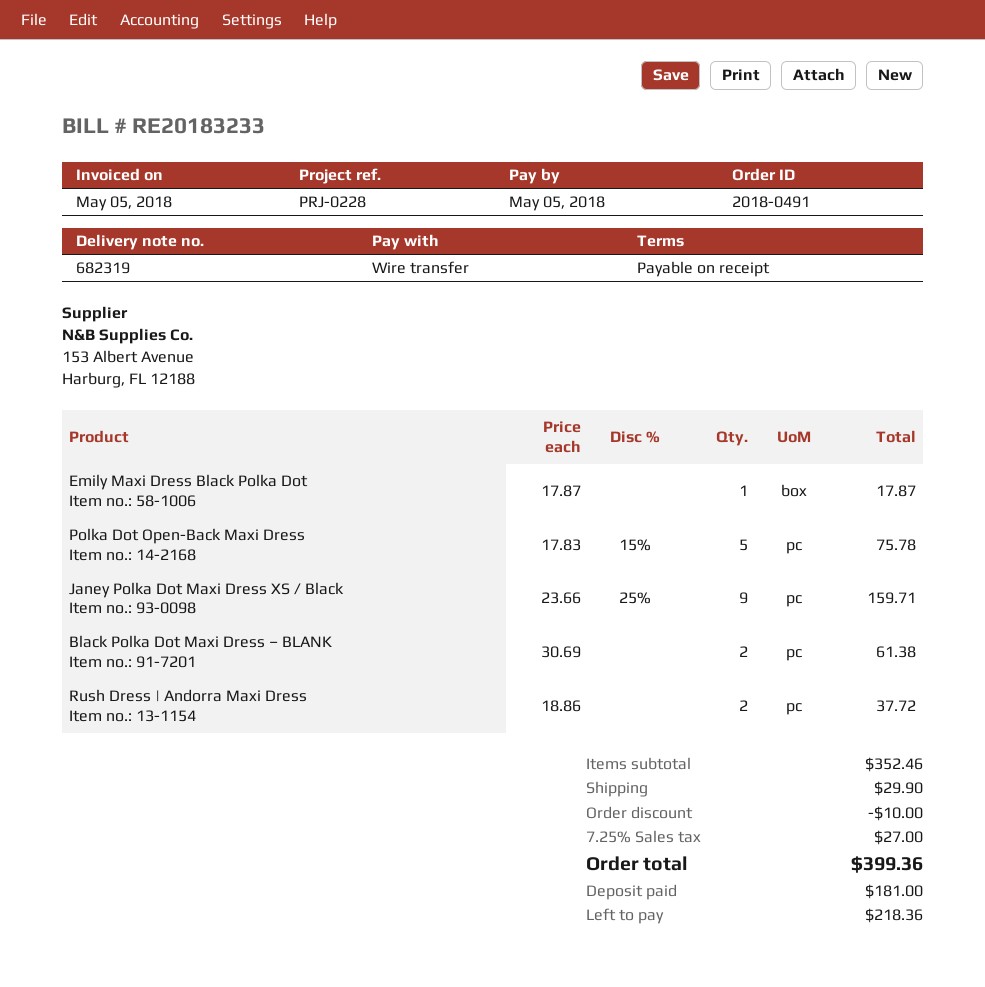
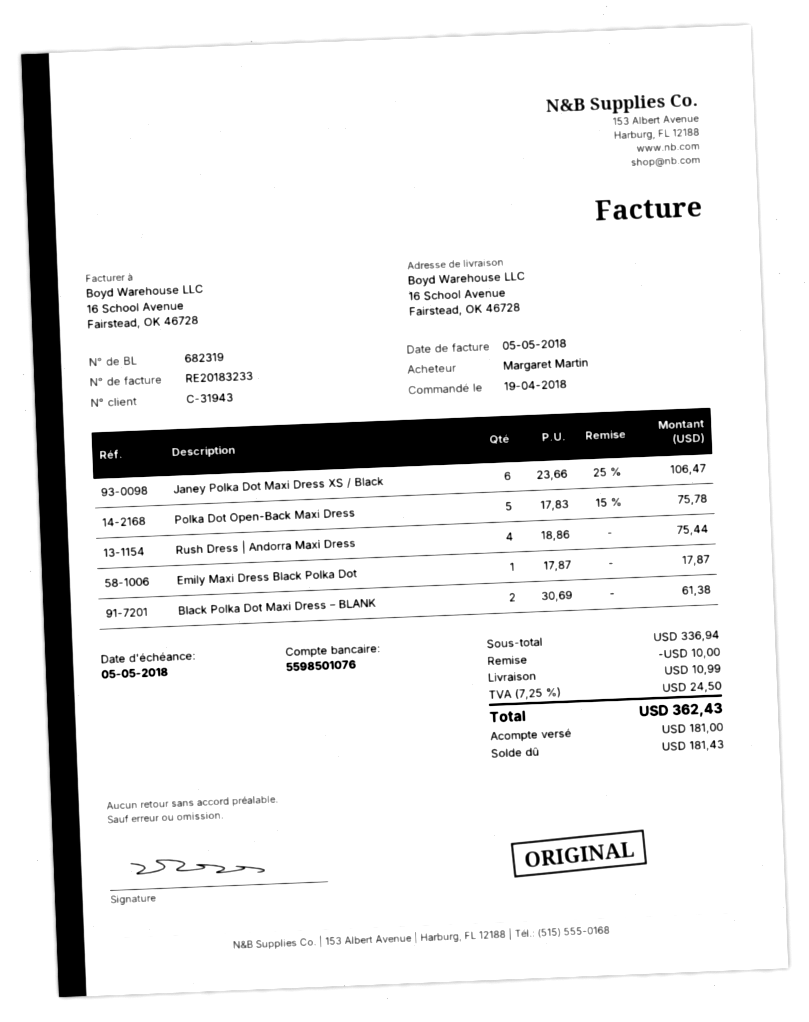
Janey Polka Dot Maxi Dress XS / Black: 9 x 23.66 - 25% = 159.71 -> 6 x 23.66 - 25% = 106.47
Rush Dress | Andorra Maxi Dress: 2 x 18.86 = 37.72 -> 4 x 18.86 = 75.44
subtotal: 352.46 -> 336.94
shipping: 29.90 -> 10.99
tax: 7.25% = 27.00 -> 7.25% = 24.50
total: 399.36 -> 362.43
balance: 218.36 -> 181.43

